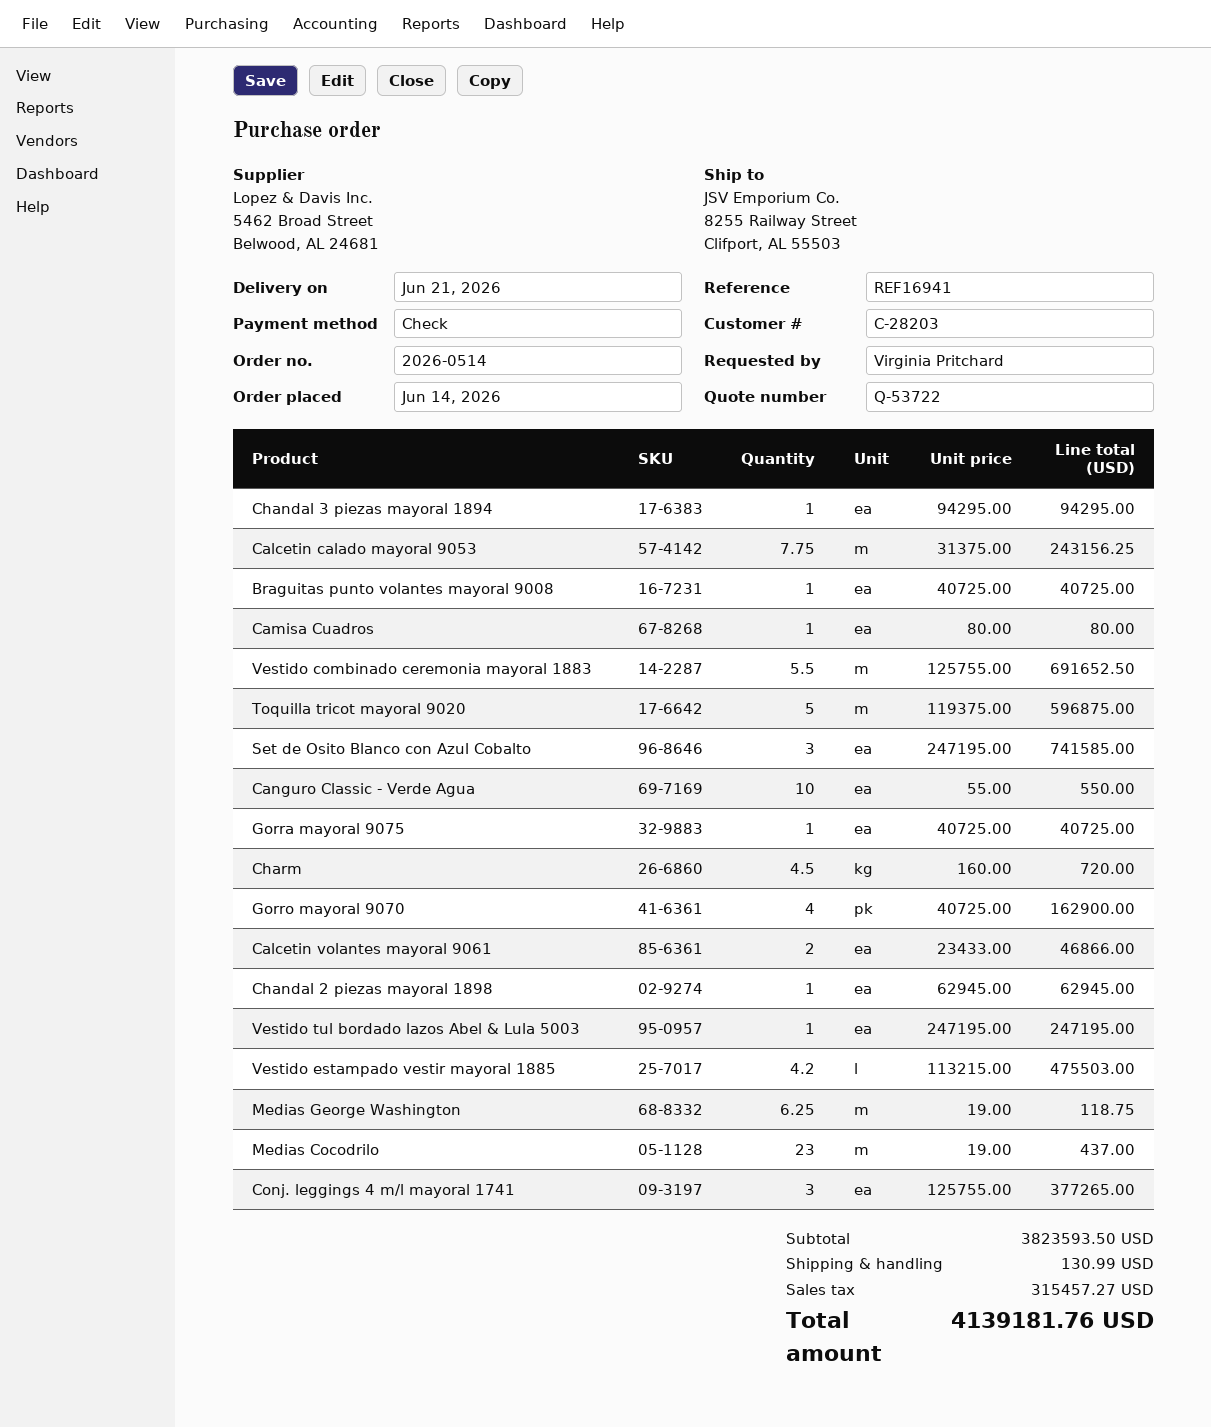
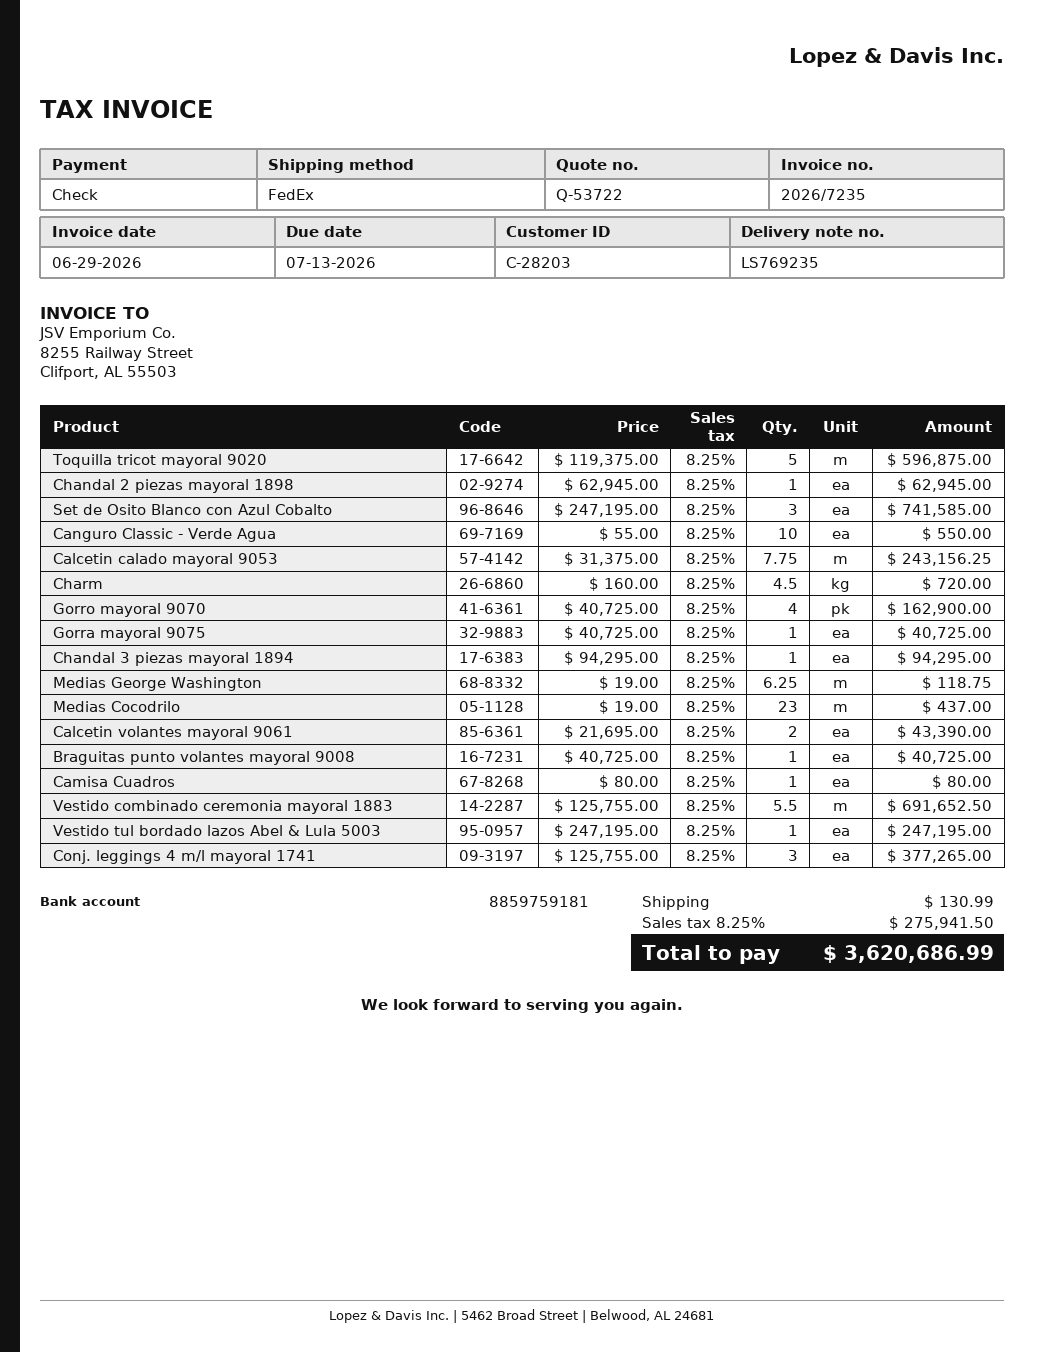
Calcetin volantes mayoral 9061: 2 x 23433.00 = 46866.00 -> 2 x 21695.00 = 43390.00
Vestido estampado vestir mayoral 1885: 4.2 x 113215.00 = 475503.00 -> none
tax: 315457.27 -> 275941.50
total: 4139181.76 -> 3620686.99

